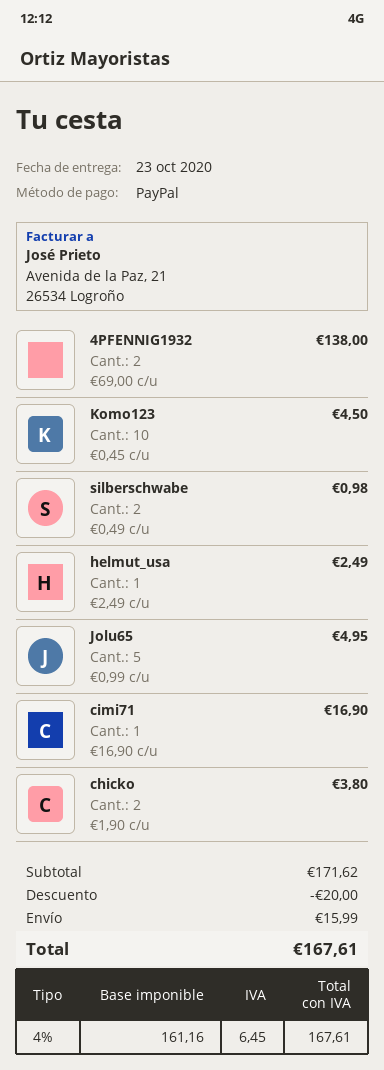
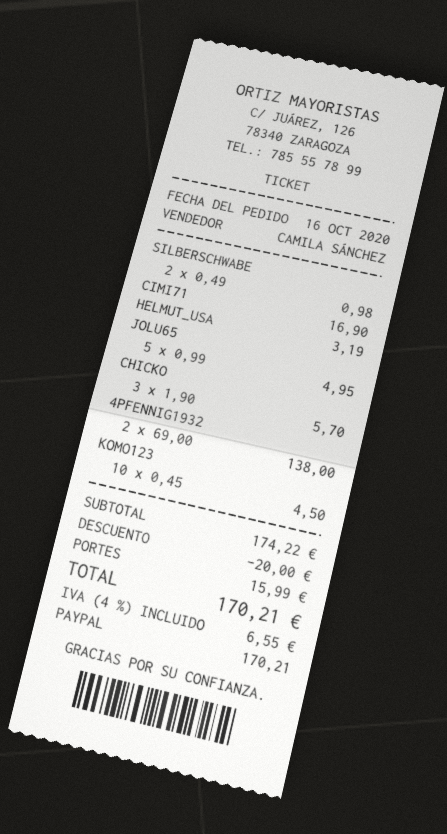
helmut_usa: 1 x 2.49 = 2.49 -> 1 x 3.19 = 3.19
chicko: 2 x 1.90 = 3.80 -> 3 x 1.90 = 5.70
subtotal: 171.62 -> 174.22
tax: 4% = 6.45 -> 4% = 6.55
total: 167.61 -> 170.21

